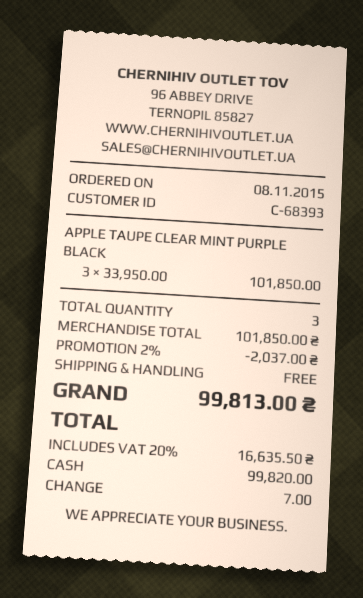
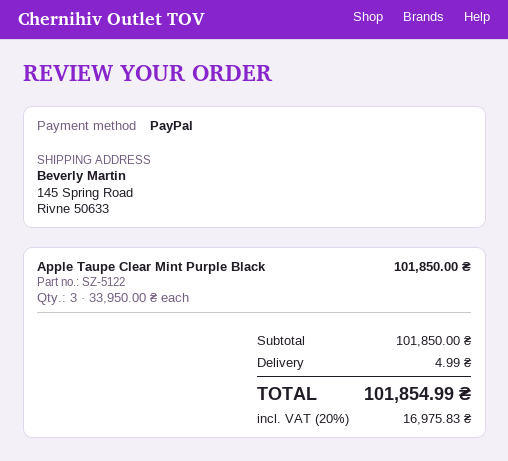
payment method: cash -> PayPal
discount: 2% = 2037.00 -> none
shipping: 0.00 -> 4.99
tax: 20% = 16635.50 -> 20% = 16975.83
total: 99813.00 -> 101854.99

